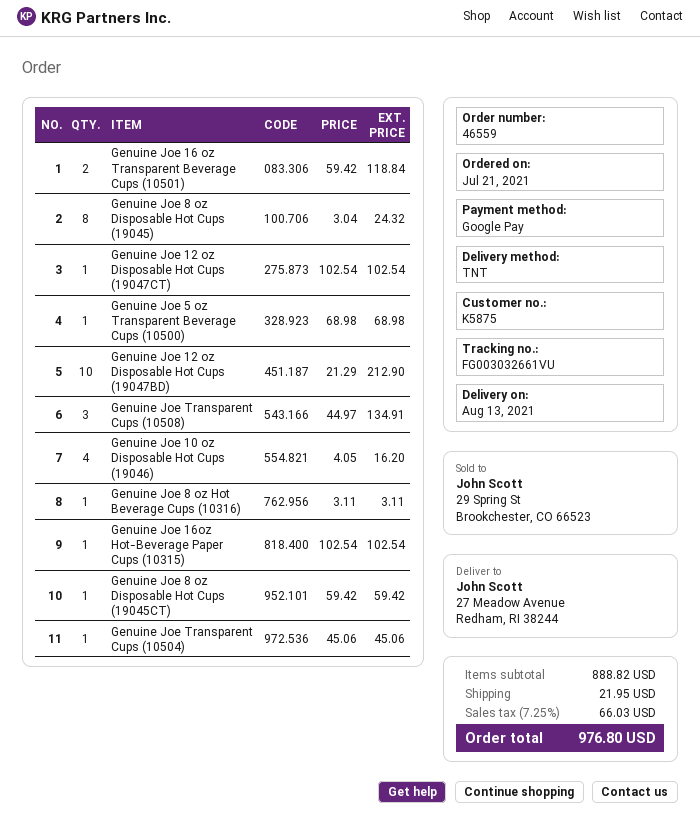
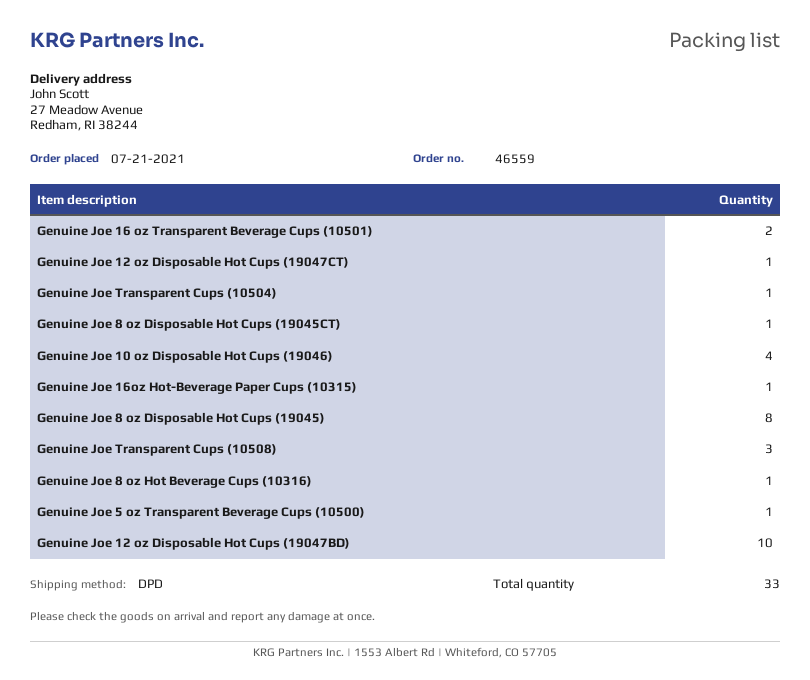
shipping method: TNT -> DPD

